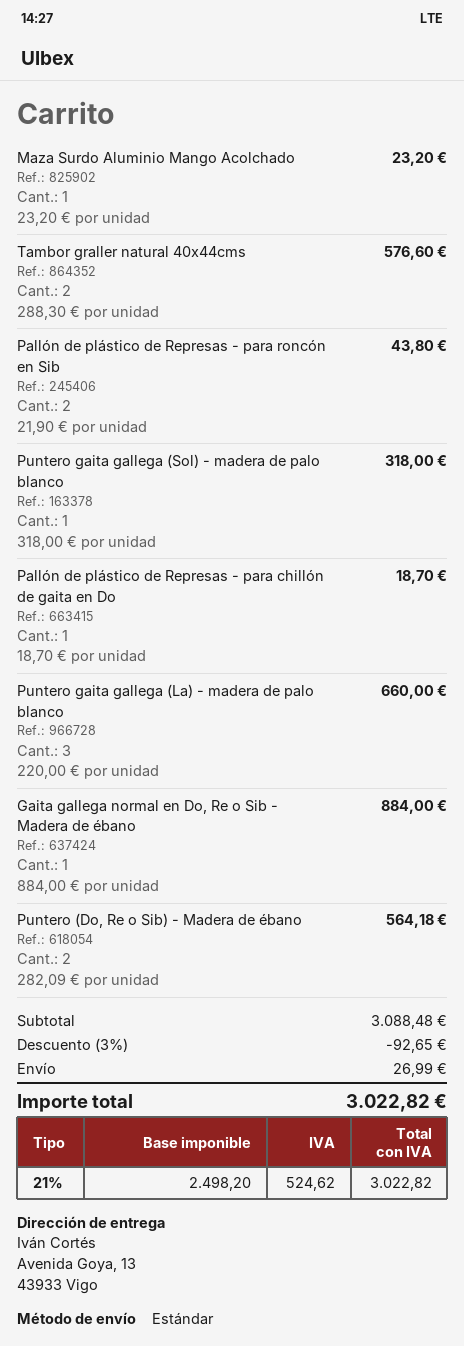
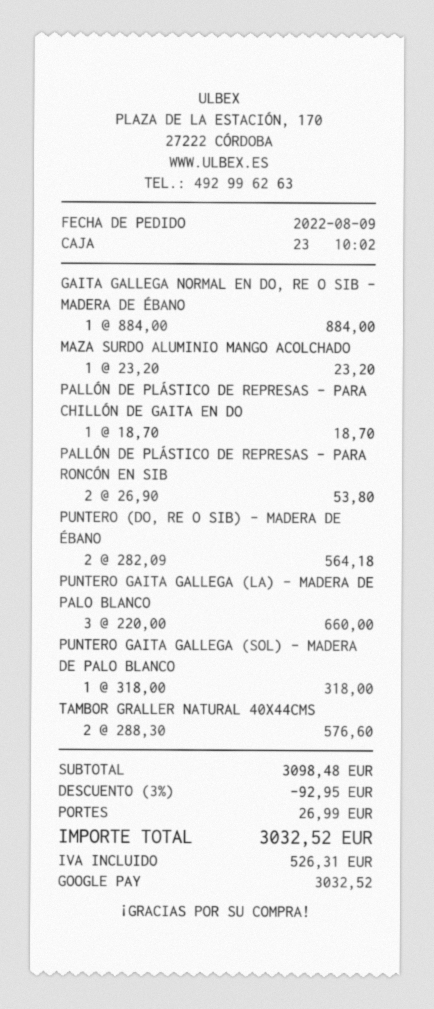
Pallón de plástico de Represas - para roncón en Sib: 2 x 21.90 = 43.80 -> 2 x 26.90 = 53.80
subtotal: 3088.48 -> 3098.48
discount: 3% = 92.65 -> 3% = 92.95
tax: 524.62 -> 526.31
total: 3022.82 -> 3032.52

